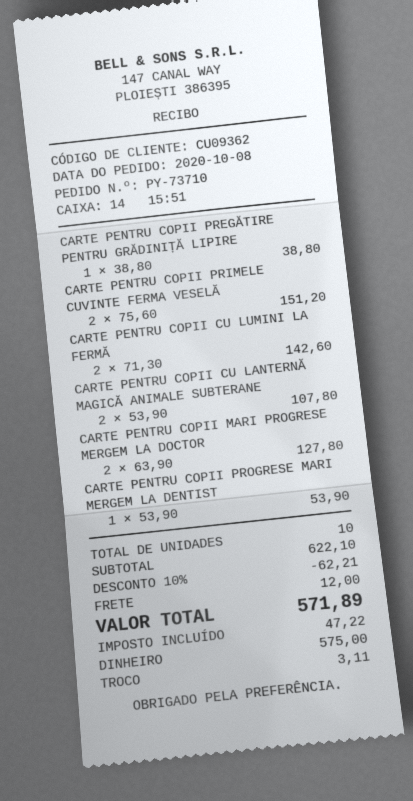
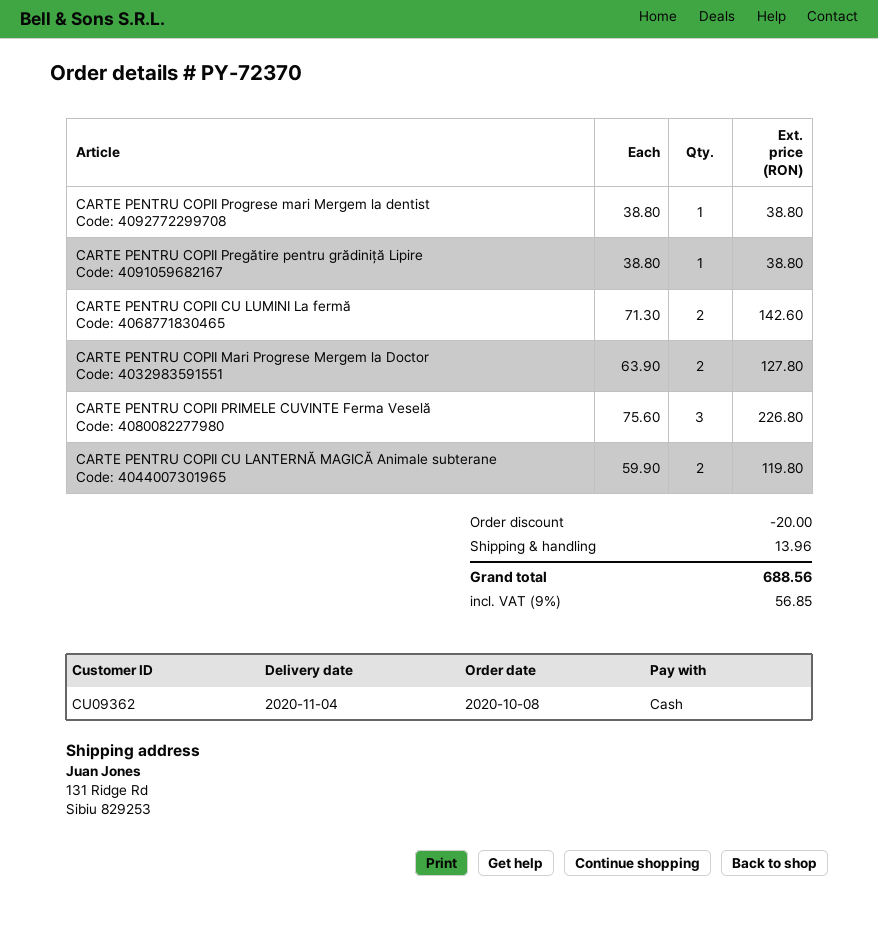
order number: PY-73710 -> PY-72370
CARTE PENTRU COPII PRIMELE CUVINTE FERMA VESELĂ: 2 x 75.60 = 151.20 -> 3 x 75.60 = 226.80
CARTE PENTRU COPII CU LANTERNĂ MAGICĂ ANIMALE SUBTERANE: 2 x 53.90 = 107.80 -> 2 x 59.90 = 119.80
CARTE PENTRU COPII PROGRESE MARI MERGEM LA DENTIST: 1 x 53.90 = 53.90 -> 1 x 38.80 = 38.80
discount: 62.21 -> 20.00
shipping: 12.00 -> 13.96
tax: 47.22 -> 56.85
total: 571.89 -> 688.56

